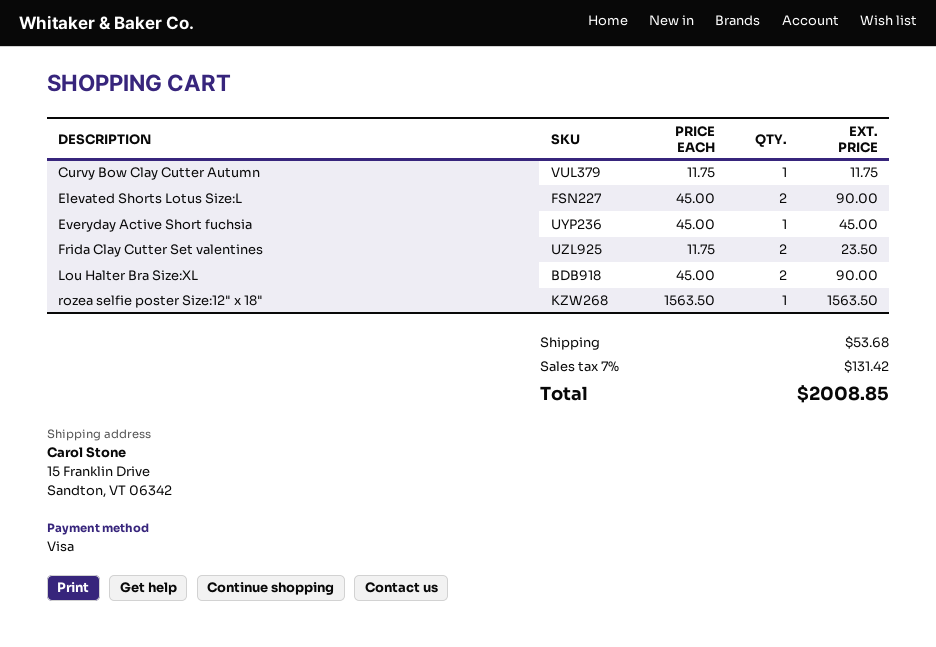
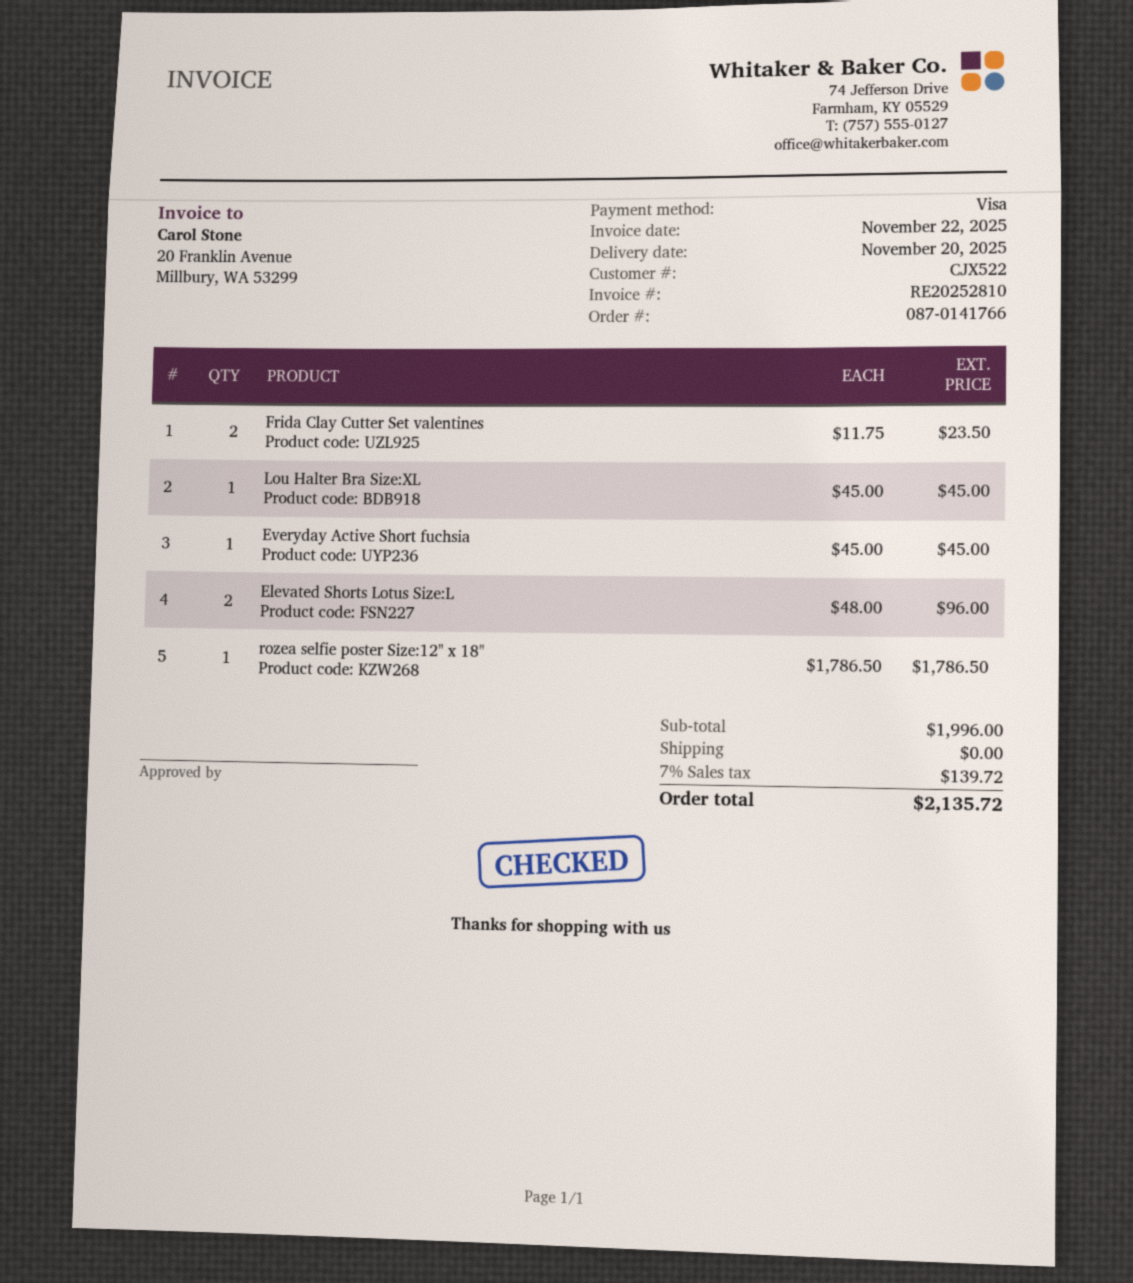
Curvy Bow Clay Cutter Autumn: 1 x 11.75 = 11.75 -> none
Elevated Shorts Lotus Size:L: 2 x 45.00 = 90.00 -> 2 x 48.00 = 96.00
Lou Halter Bra Size:XL: 2 x 45.00 = 90.00 -> 1 x 45.00 = 45.00
rozea selfie poster Size:12" x 18": 1 x 1563.50 = 1563.50 -> 1 x 1786.50 = 1786.50
shipping: 53.68 -> 0.00
tax: 7% = 131.42 -> 7% = 139.72
total: 2008.85 -> 2135.72

